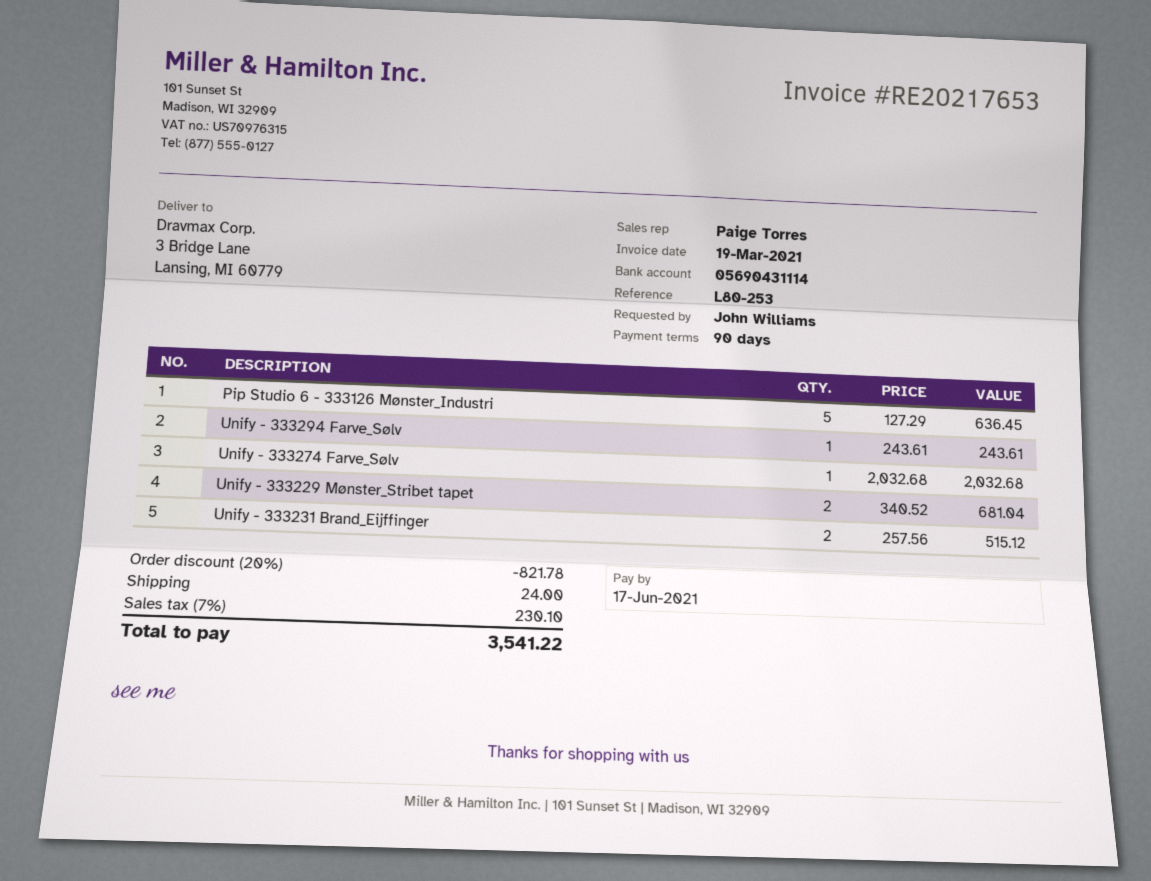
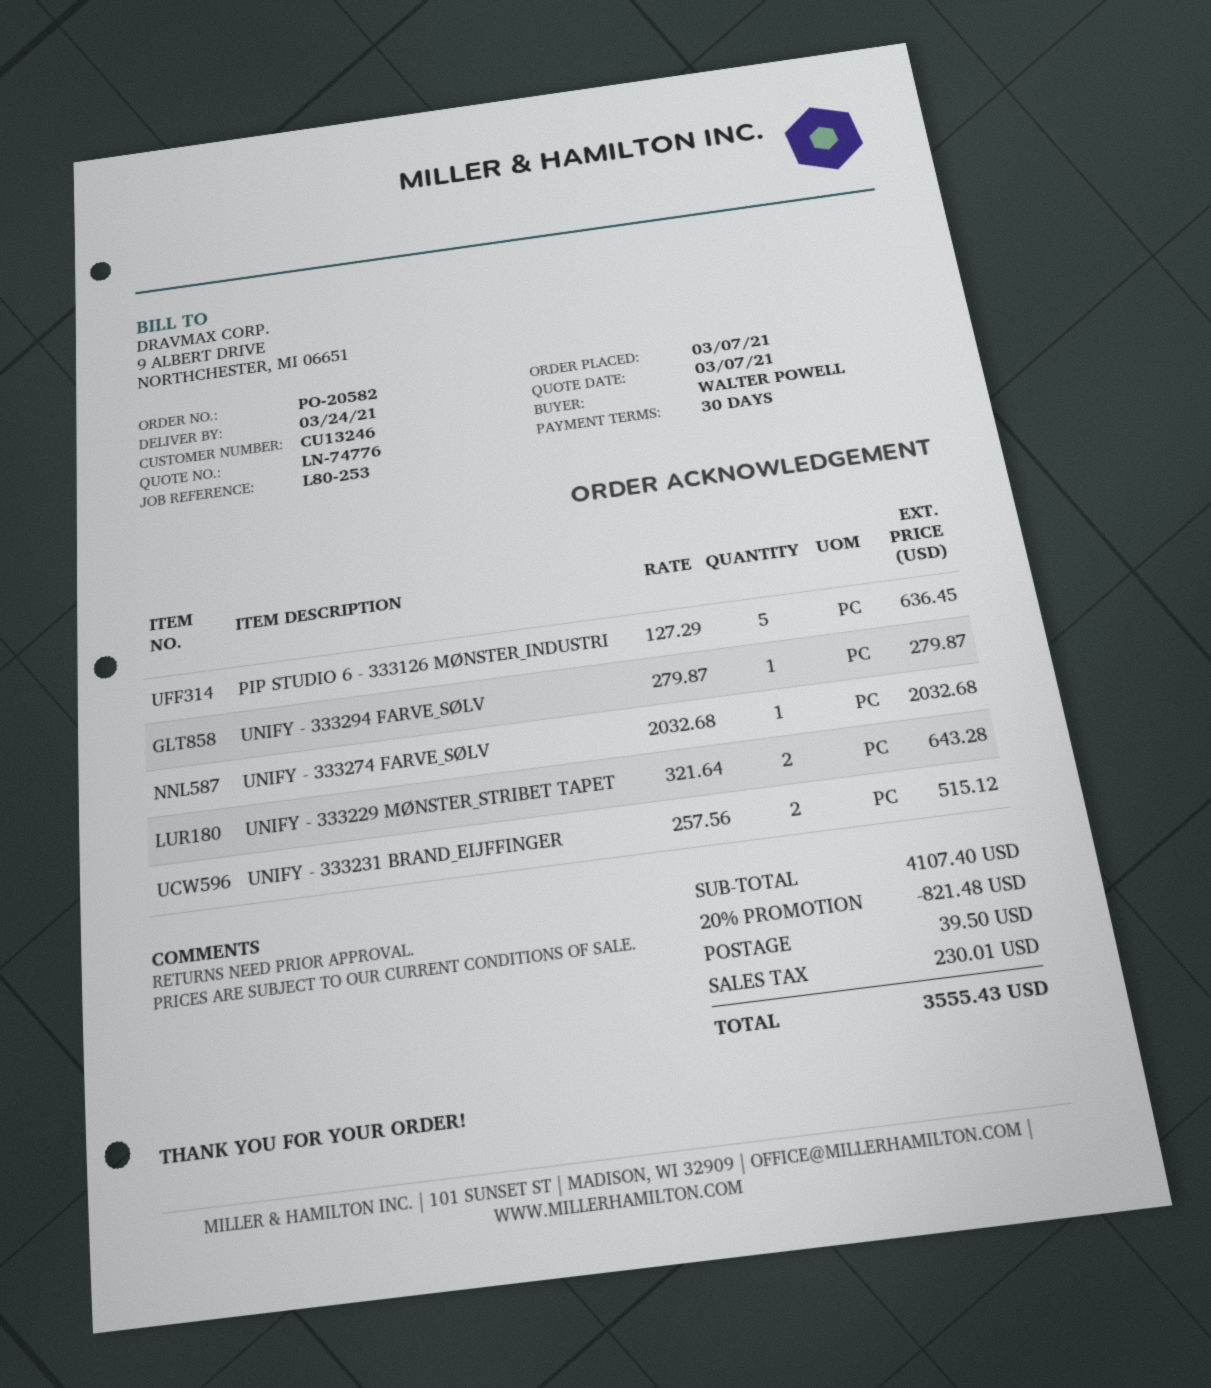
payment terms: 90 days -> 30 days
ordered by: John Williams -> WALTER POWELL
Unify - 333294 Farve_Sølv: 1 x 243.61 = 243.61 -> 1 x 279.87 = 279.87
Unify - 333229 Mønster_Stribet tapet: 2 x 340.52 = 681.04 -> 2 x 321.64 = 643.28
discount: 20% = 821.78 -> 20% = 821.48
shipping: 24.00 -> 39.50
tax: 230.10 -> 230.01
total: 3541.22 -> 3555.43

